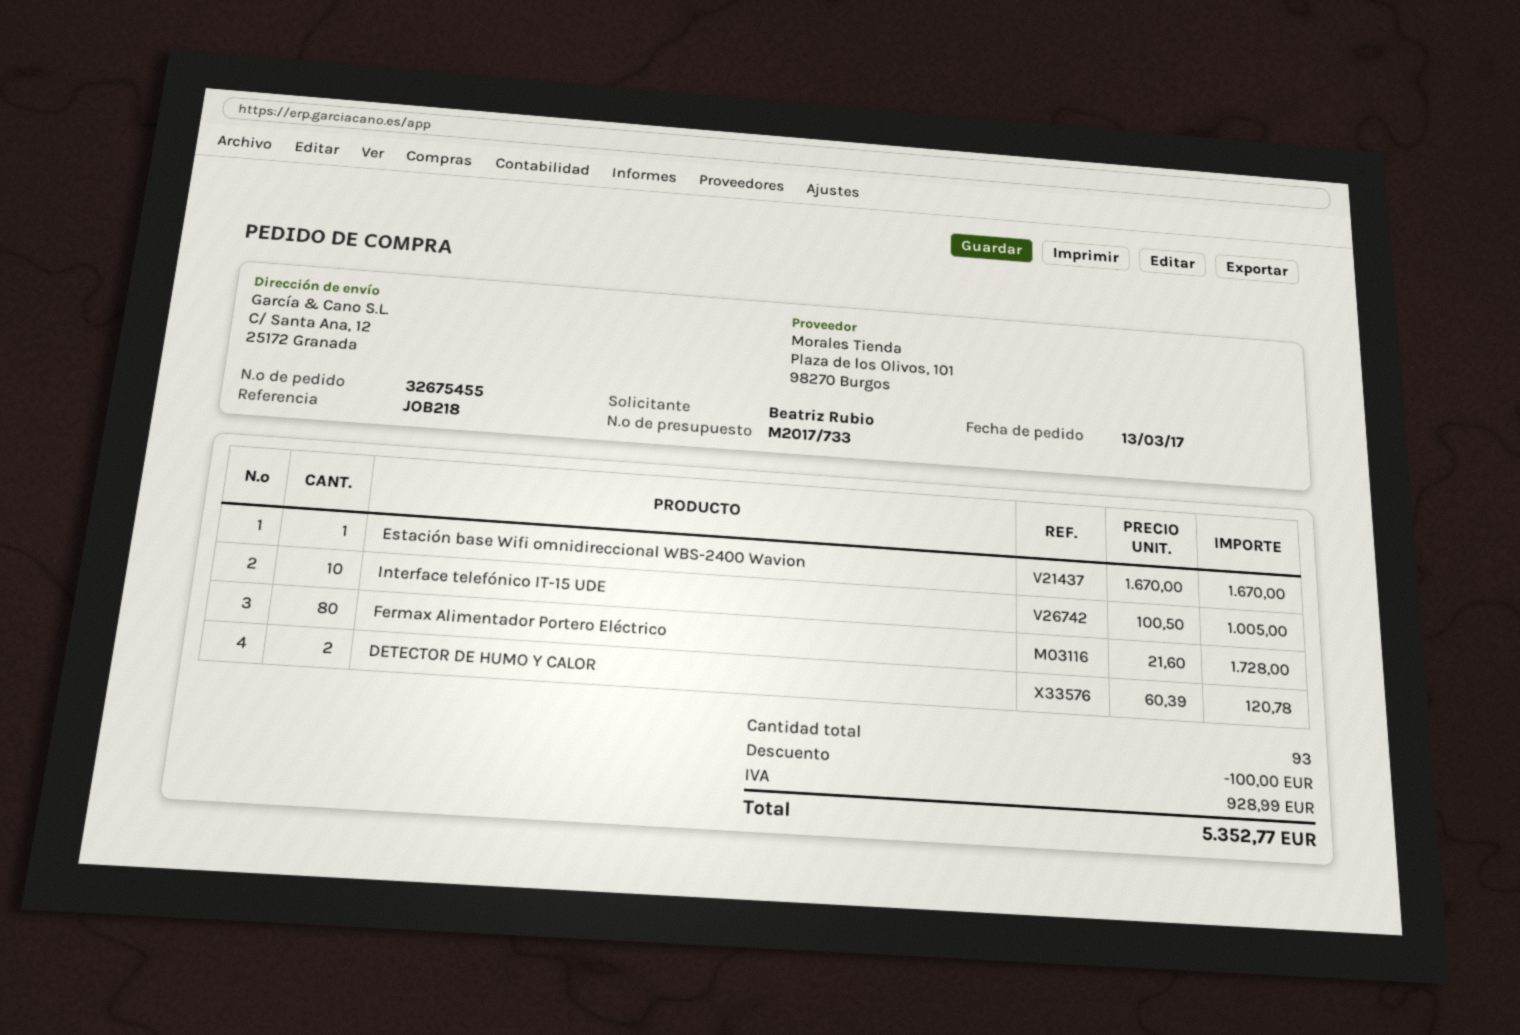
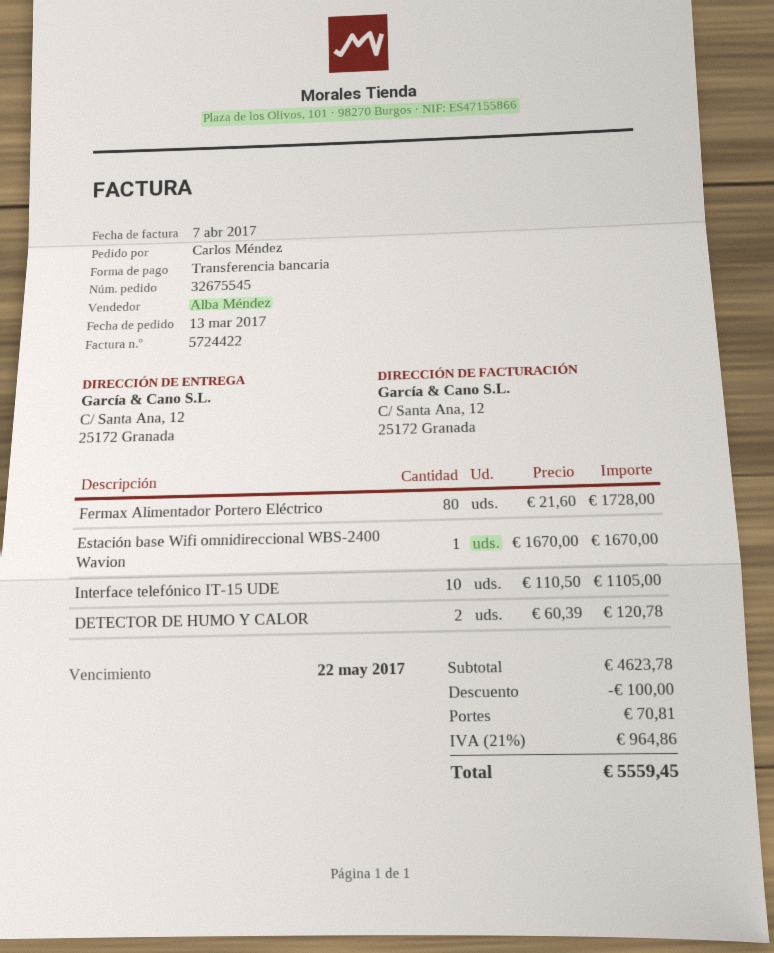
order number: 32675455 -> 32675545
ordered by: Beatriz Rubio -> Carlos Méndez
Interface telefónico IT-15 UDE: 10 x 100.50 = 1005.00 -> 10 x 110.50 = 1105.00
shipping: none -> 70.81
tax: 928.99 -> 964.86
total: 5352.77 -> 5559.45

